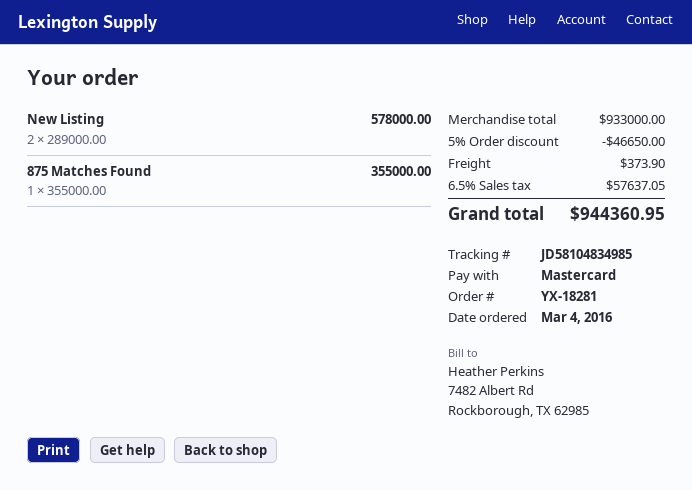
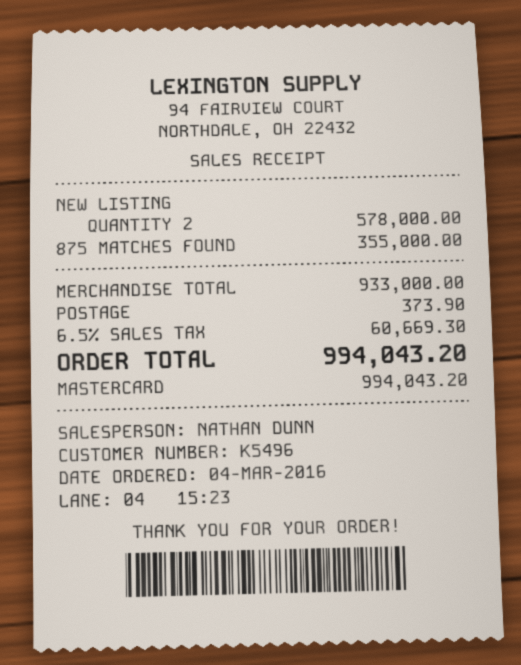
discount: 5% = 46650.00 -> none
tax: 6.5% = 57637.05 -> 6.5% = 60669.30
total: 944360.95 -> 994043.20

